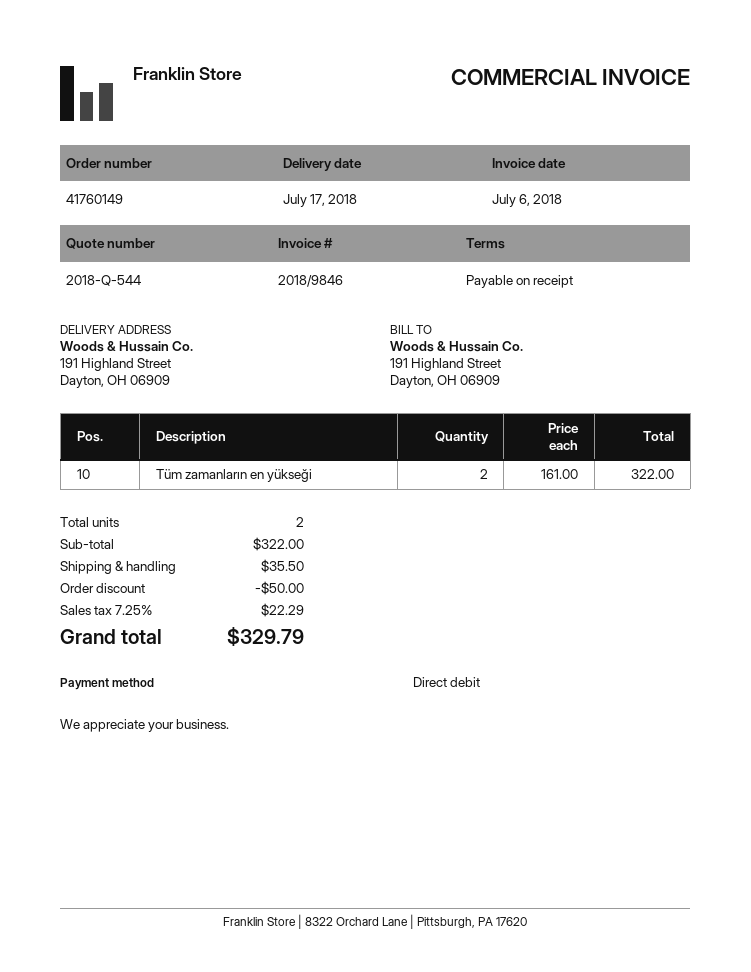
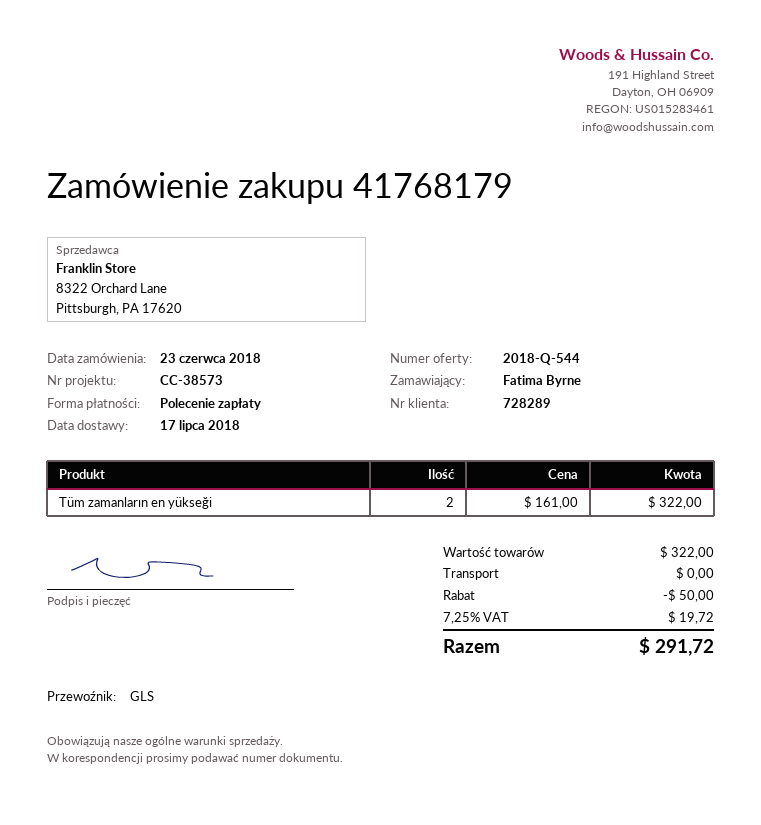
order number: 41760149 -> 41768179
shipping: 35.50 -> 0.00
tax: 7.25% = 22.29 -> 7.25% = 19.72
total: 329.79 -> 291.72

